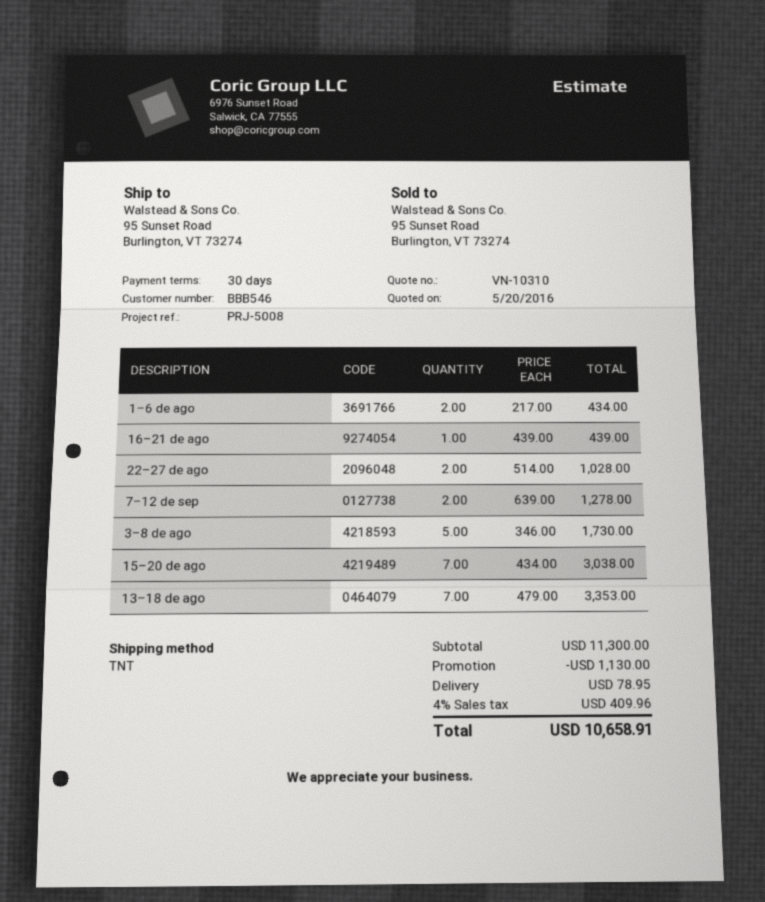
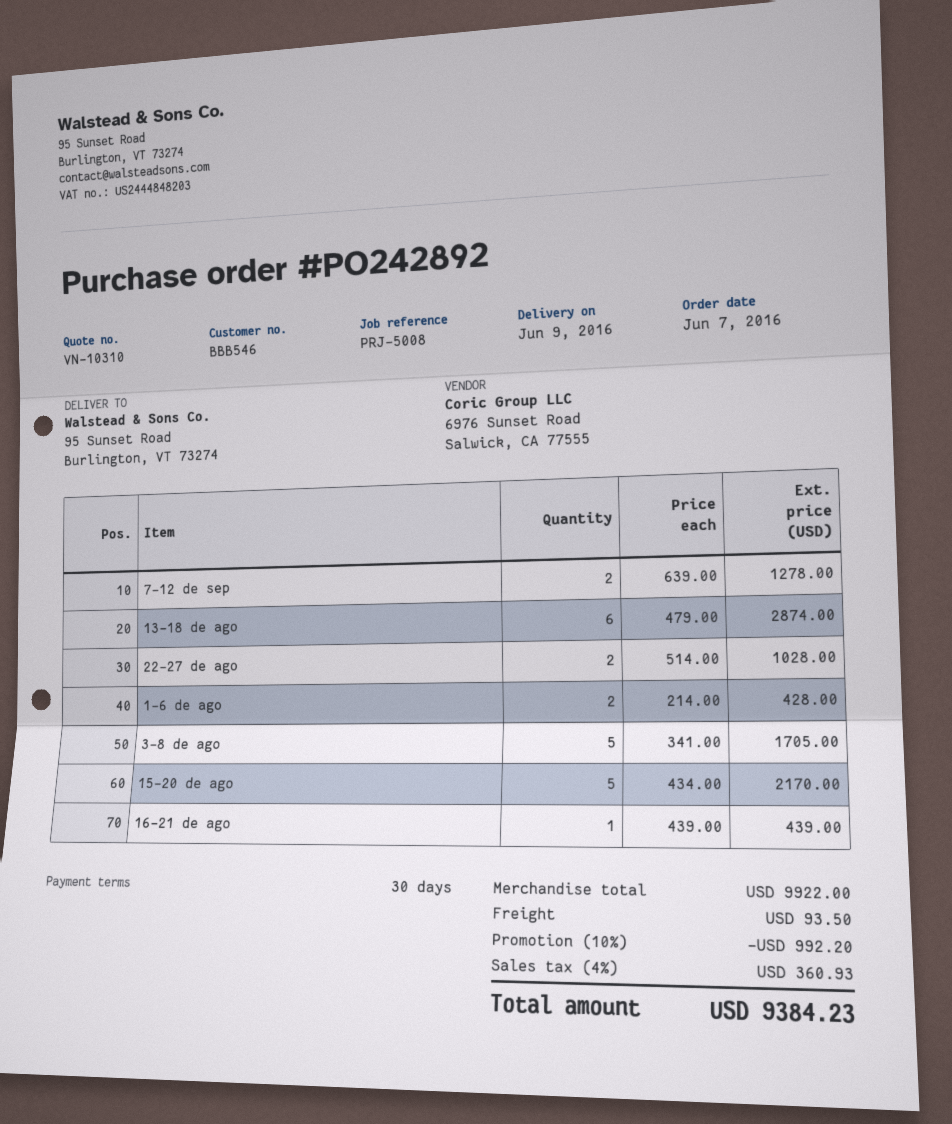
1–6 de ago: 2 x 217.00 = 434.00 -> 2 x 214.00 = 428.00
3–8 de ago: 5 x 346.00 = 1730.00 -> 5 x 341.00 = 1705.00
15–20 de ago: 7 x 434.00 = 3038.00 -> 5 x 434.00 = 2170.00
13–18 de ago: 7 x 479.00 = 3353.00 -> 6 x 479.00 = 2874.00
subtotal: 11300.00 -> 9922.00
discount: 1130.00 -> 992.20
shipping: 78.95 -> 93.50
tax: 4% = 409.96 -> 4% = 360.93
total: 10658.91 -> 9384.23

